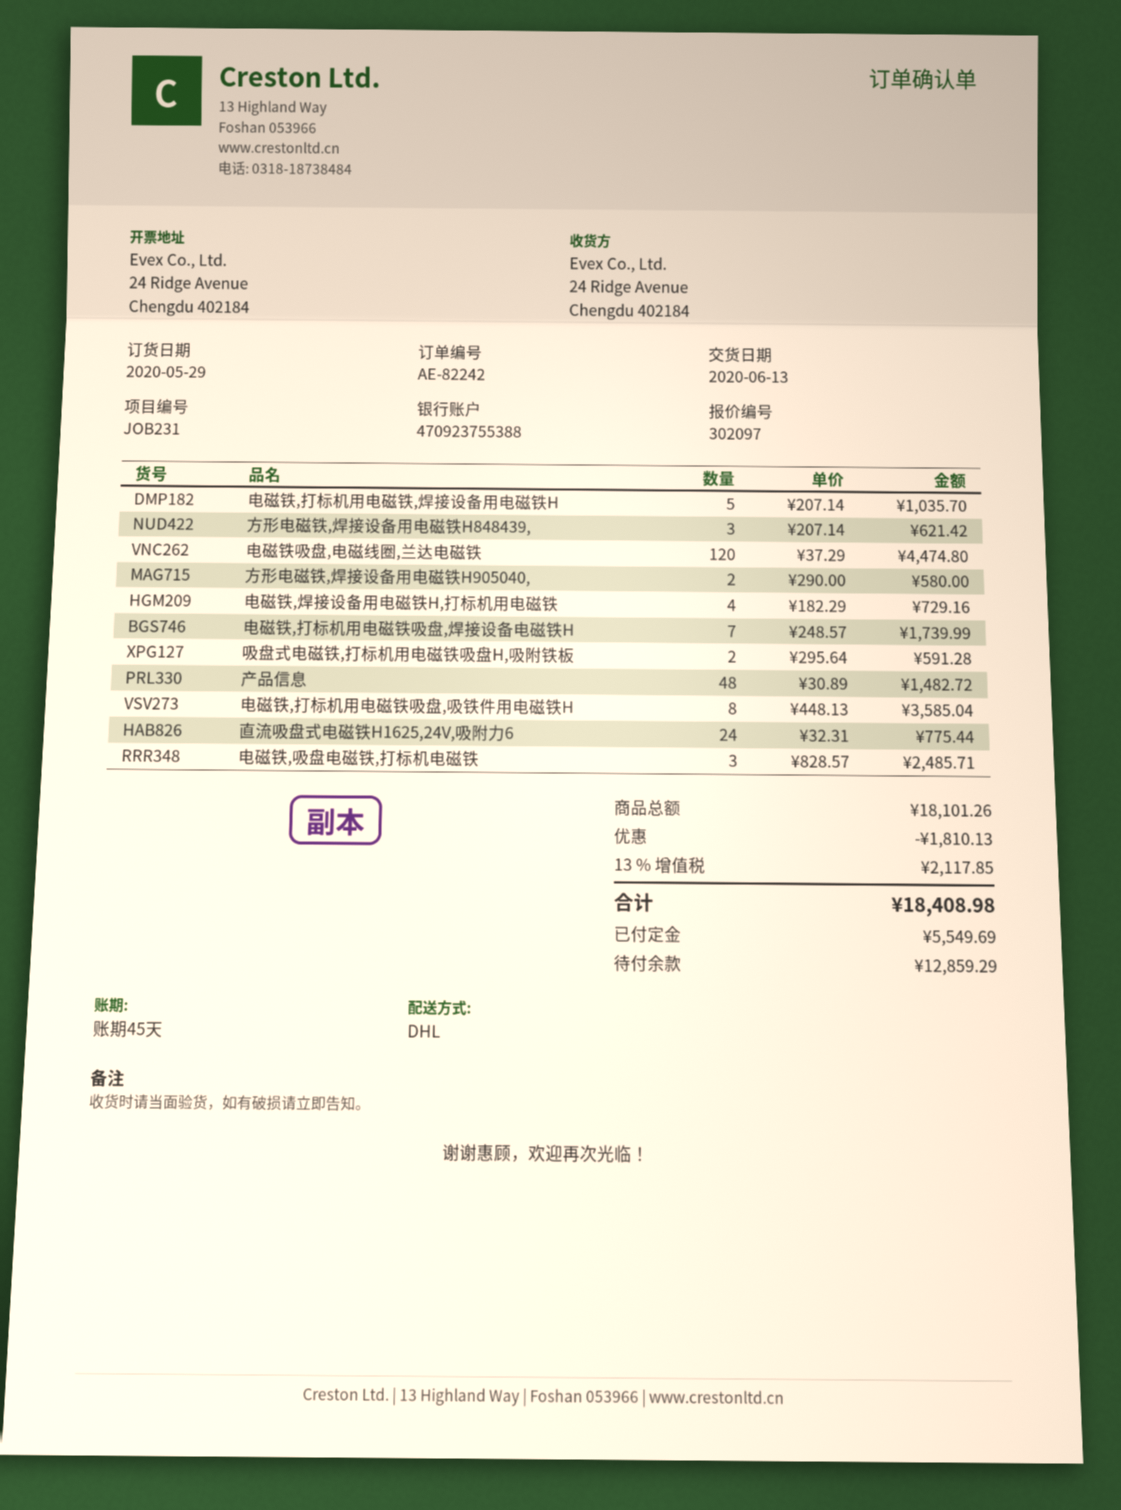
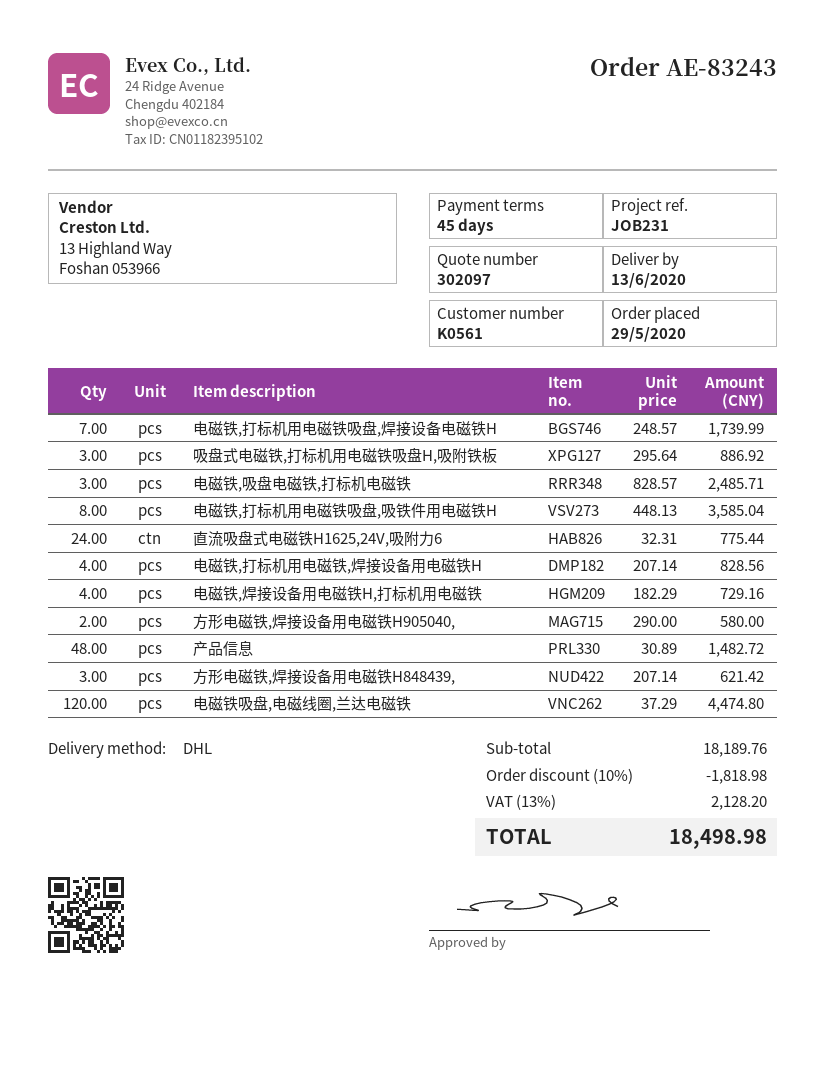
order number: AE-82242 -> AE-83243
电磁铁,打标机用电磁铁,焊接设备用电磁铁H: 5 x 207.14 = 1035.70 -> 4 x 207.14 = 828.56
吸盘式电磁铁,打标机用电磁铁吸盘H,吸附铁板: 2 x 295.64 = 591.28 -> 3 x 295.64 = 886.92
subtotal: 18101.26 -> 18189.76
discount: 1810.13 -> 1818.98
tax: 13% = 2117.85 -> 13% = 2128.20
total: 18408.98 -> 18498.98

